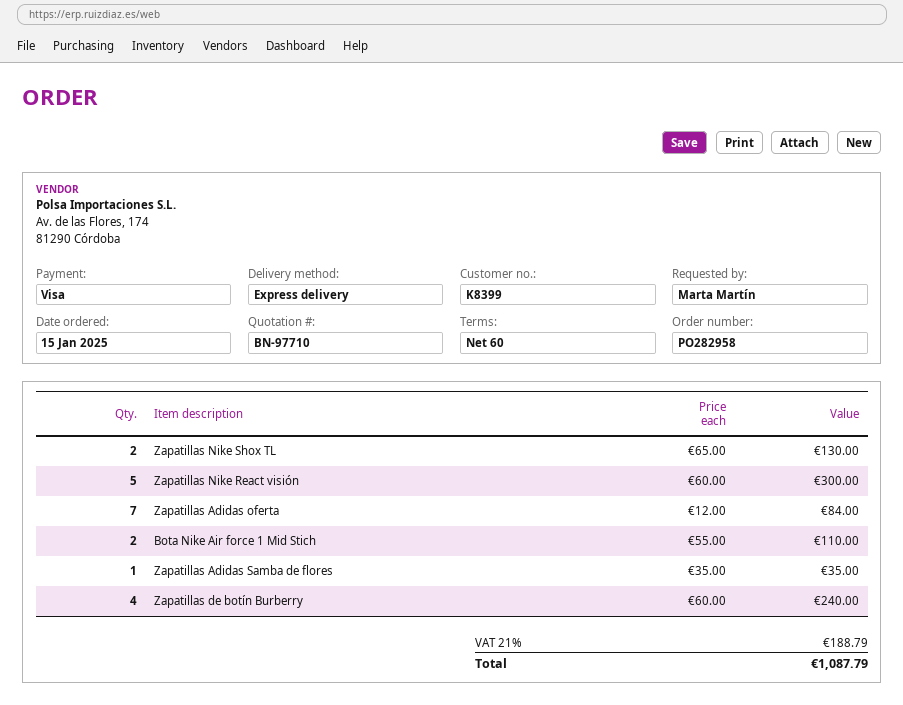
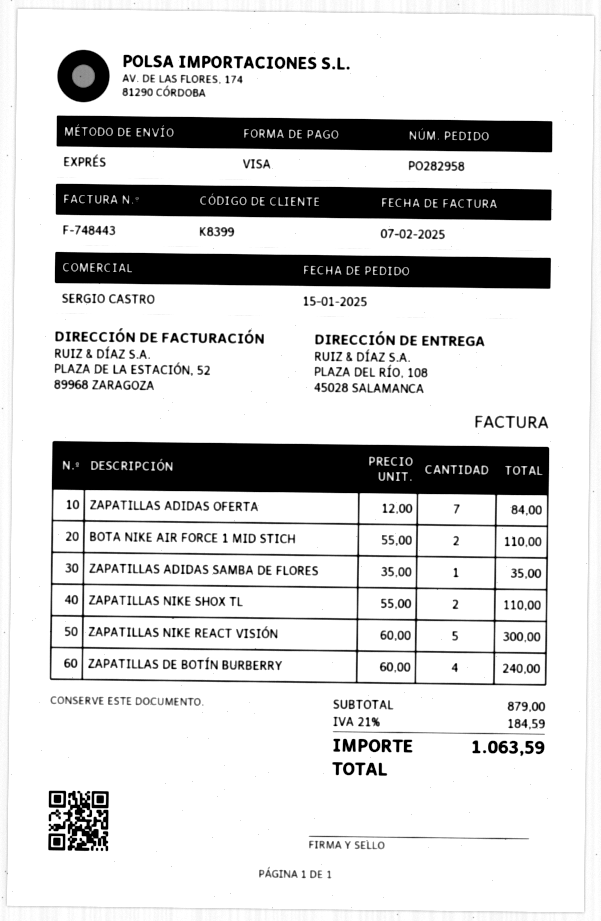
Zapatillas Nike Shox TL: 2 x 65.00 = 130.00 -> 2 x 55.00 = 110.00
tax: 21% = 188.79 -> 21% = 184.59
total: 1087.79 -> 1063.59

